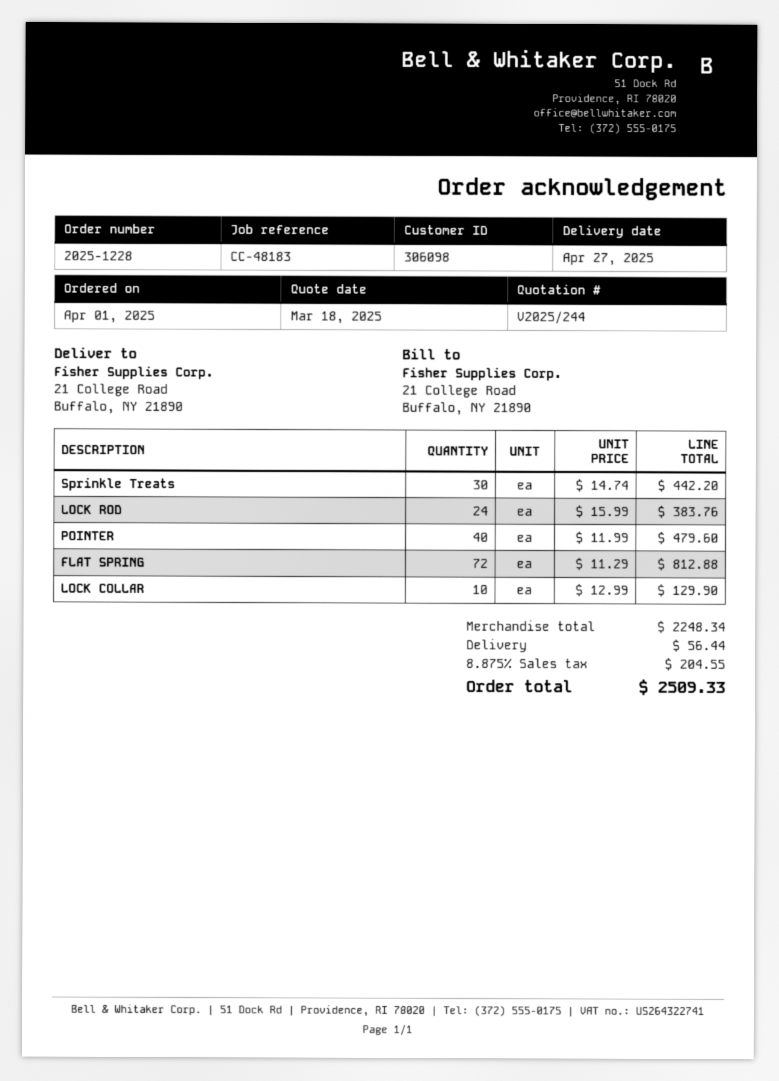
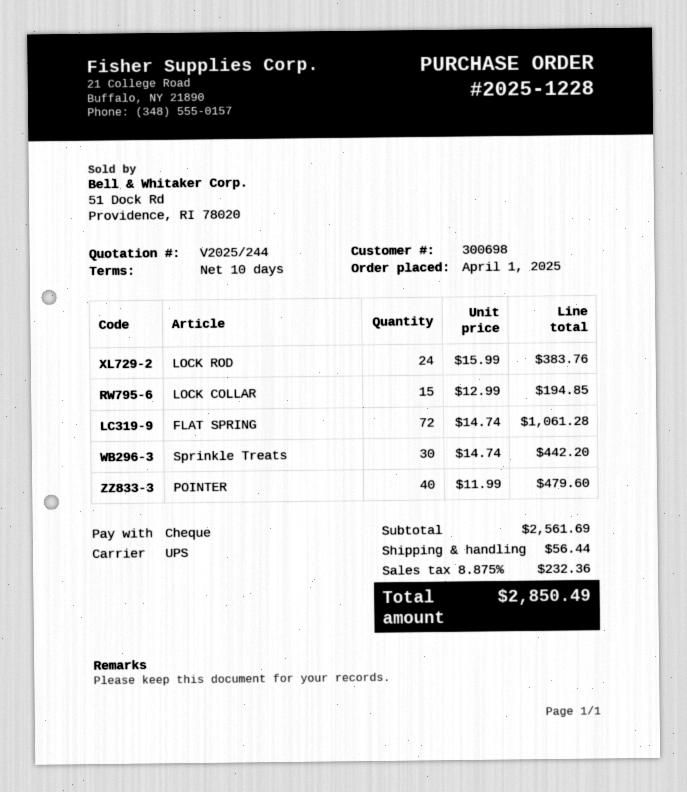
customer number: 306098 -> 300698
FLAT SPRING: 72 x 11.29 = 812.88 -> 72 x 14.74 = 1061.28
LOCK COLLAR: 10 x 12.99 = 129.90 -> 15 x 12.99 = 194.85
subtotal: 2248.34 -> 2561.69
tax: 8.875% = 204.55 -> 8.875% = 232.36
total: 2509.33 -> 2850.49

